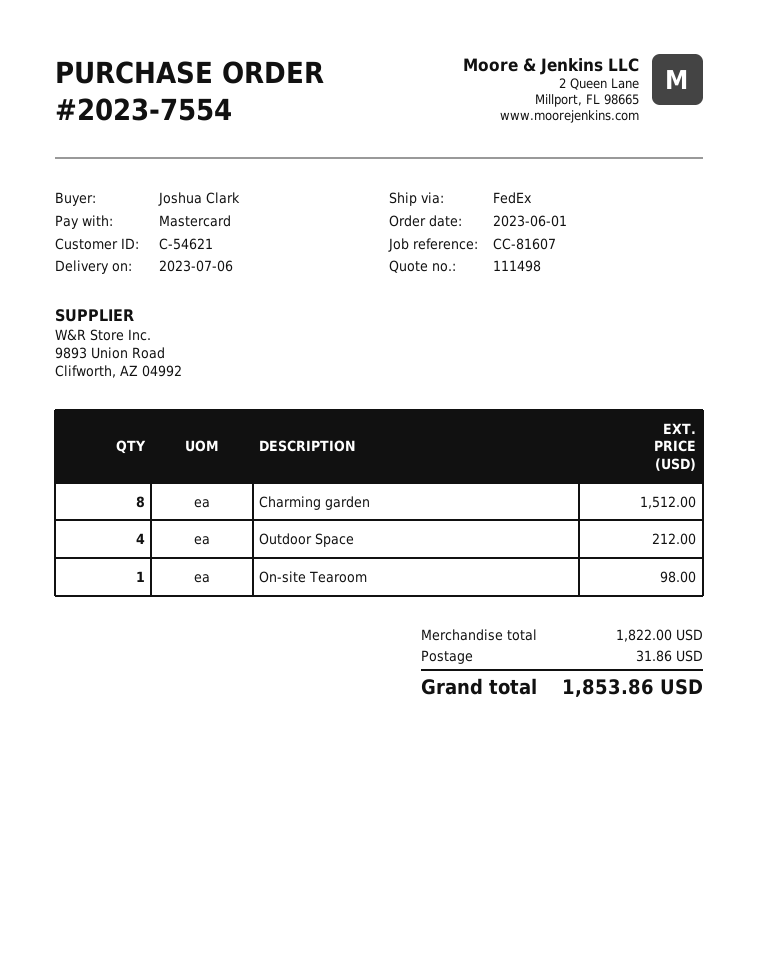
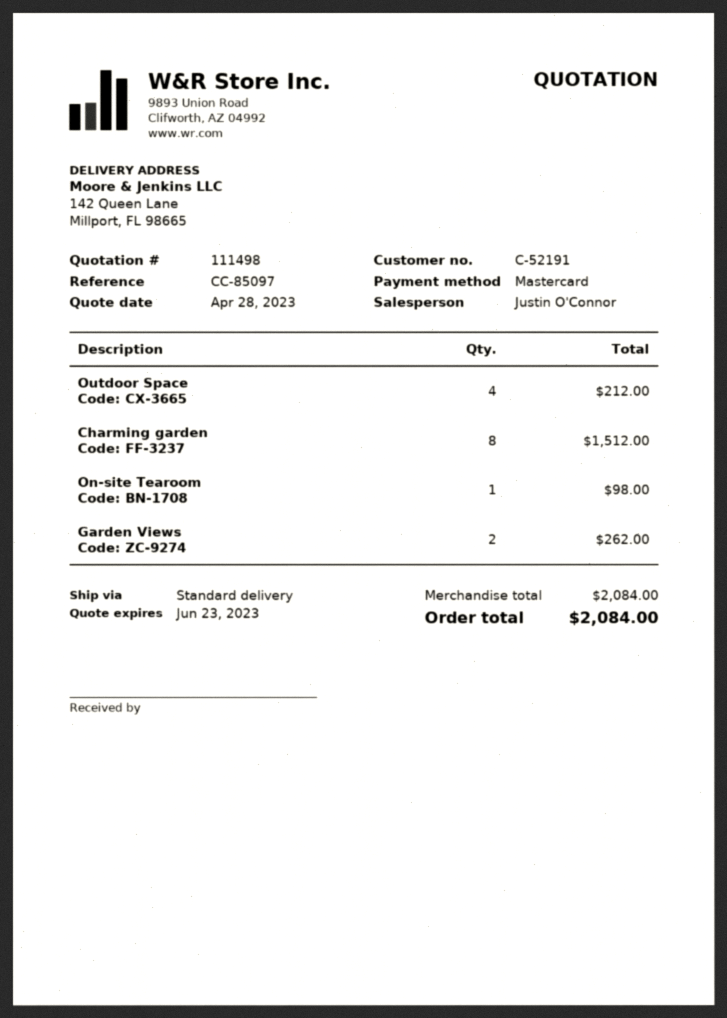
customer number: C-54621 -> C-52191
reference: CC-81607 -> CC-85097
shipping method: FedEx -> standard
Garden Views: none -> 2 for 262.00
subtotal: 1822.00 -> 2084.00
shipping: 31.86 -> none
total: 1853.86 -> 2084.00

